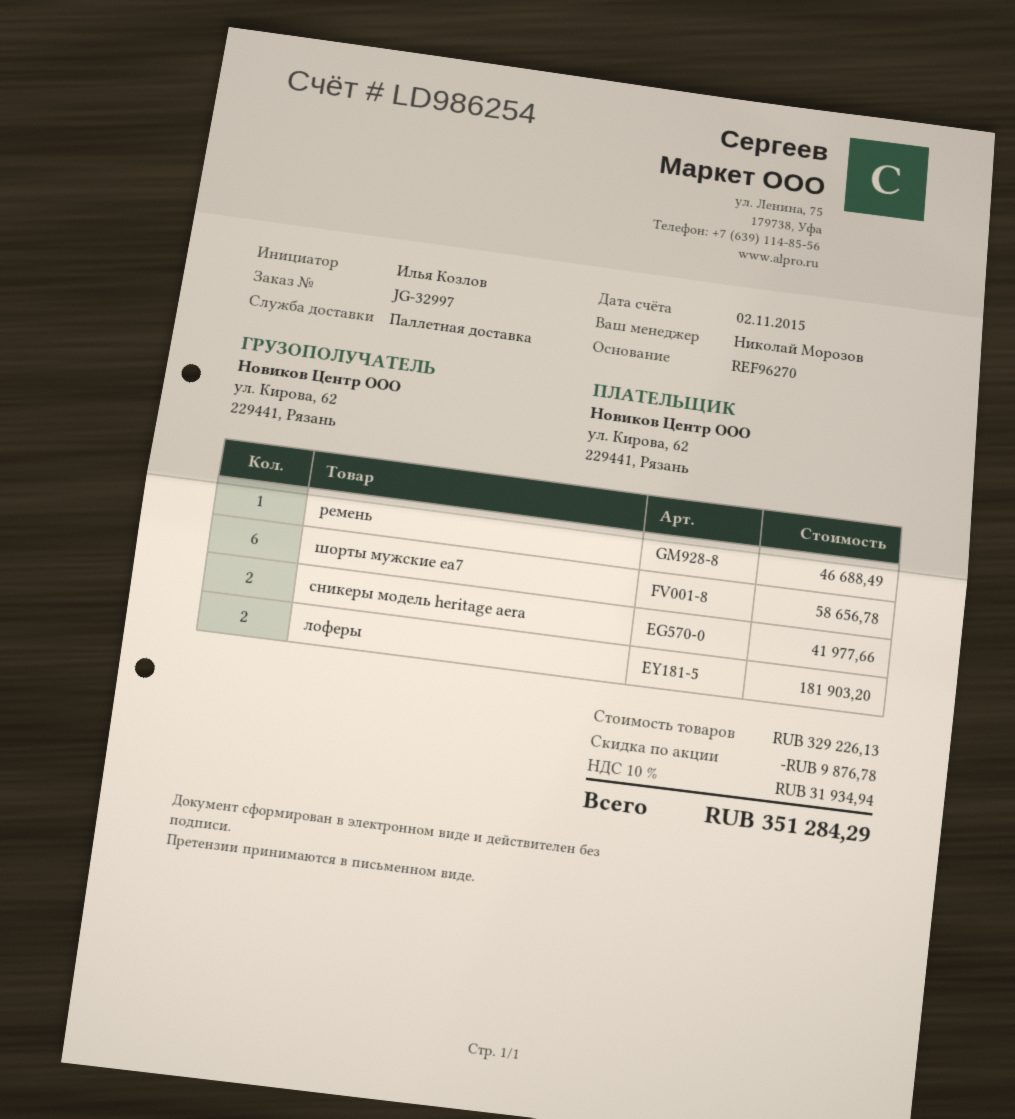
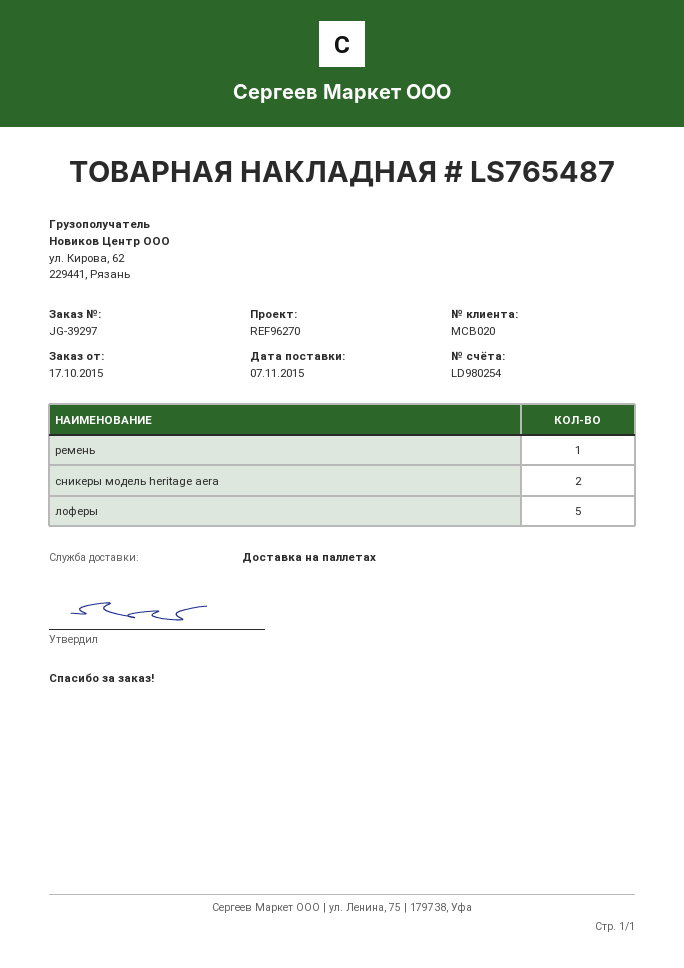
order number: JG-32997 -> JG-39297
invoice number: LD986254 -> LD980254
шорты мужские ea7: 6 -> none
лоферы: 2 -> 5

